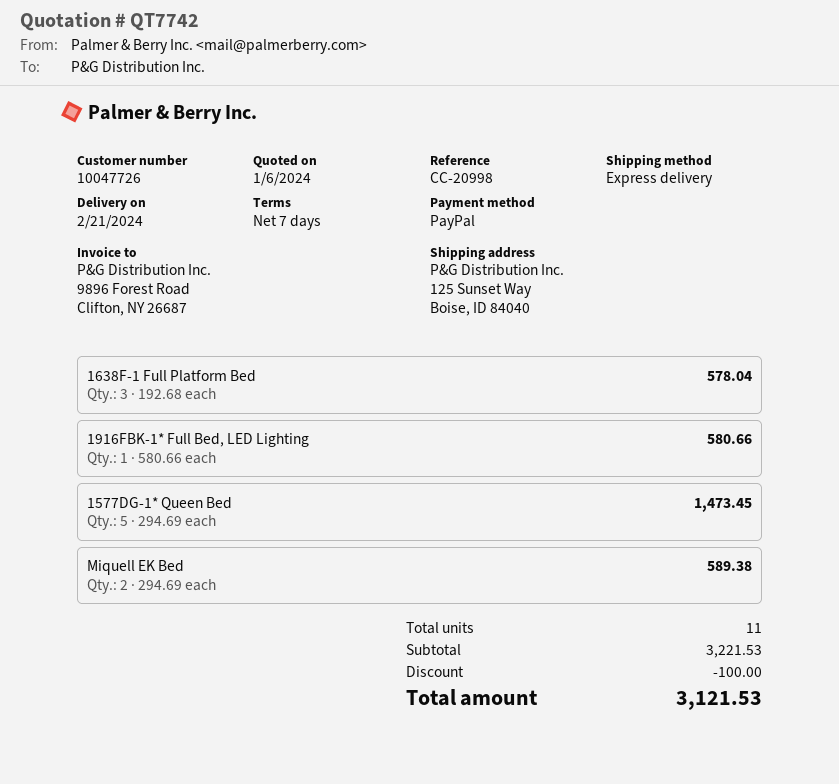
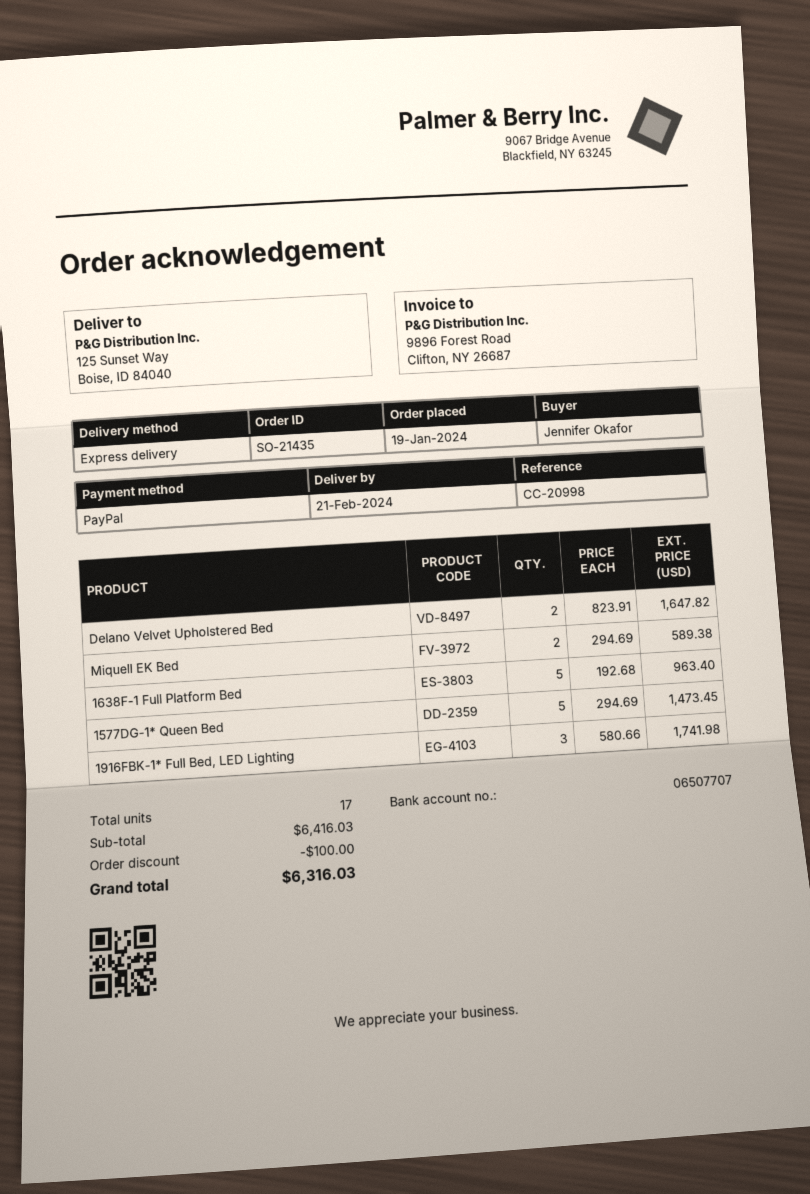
1638F-1 Full Platform Bed: 3 x 192.68 = 578.04 -> 5 x 192.68 = 963.40
1916FBK-1* Full Bed, LED Lighting: 1 x 580.66 = 580.66 -> 3 x 580.66 = 1741.98
Delano Velvet Upholstered Bed: none -> 2 x 823.91 = 1647.82
total quantity: 11 -> 17
subtotal: 3221.53 -> 6416.03
total: 3121.53 -> 6316.03

